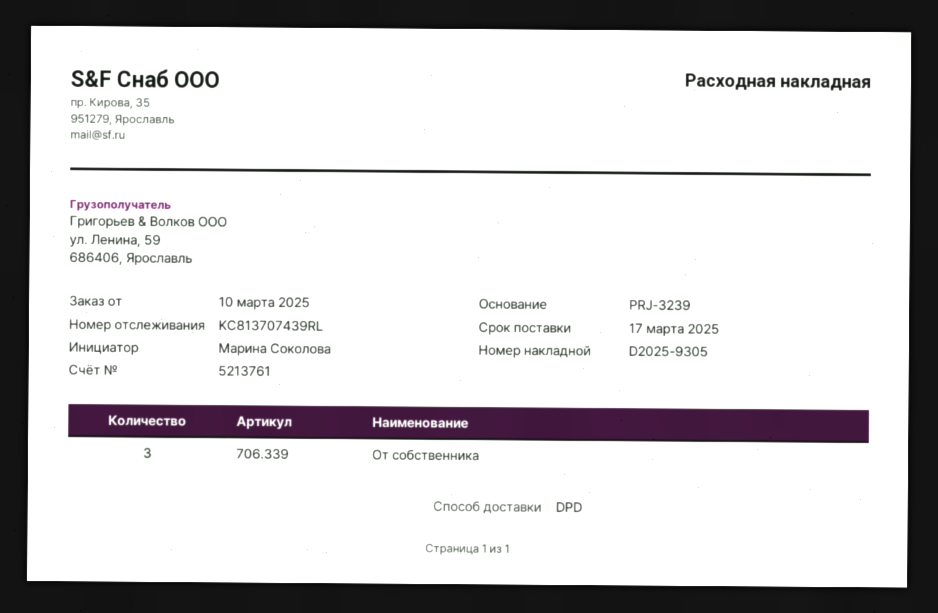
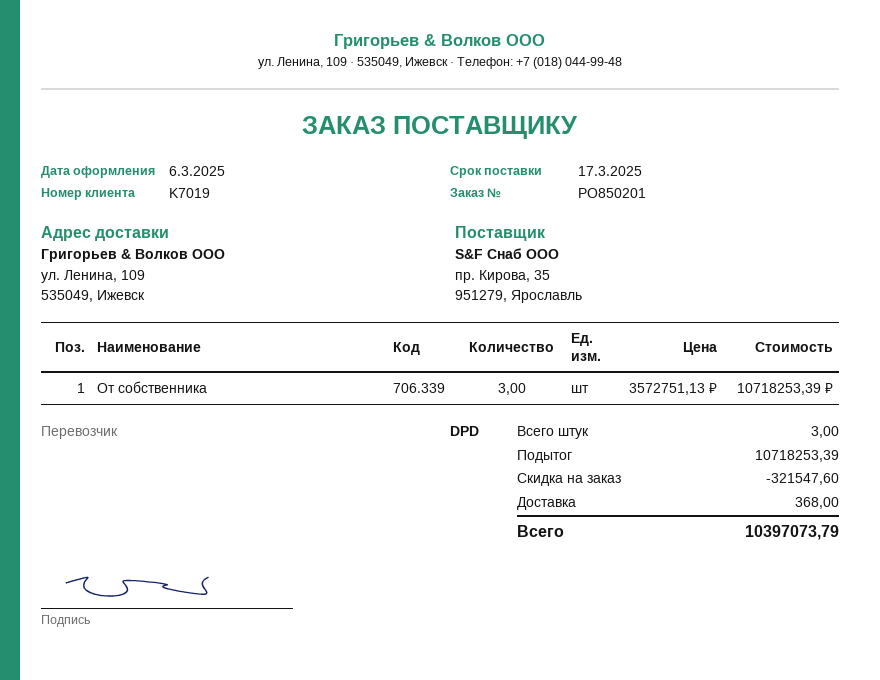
order date: 2025-03-10 -> 2025-03-06
ship to: ул. Ленина, 59, 686406, Ярославль -> ул. Ленина, 109, 535049, Ижевск

